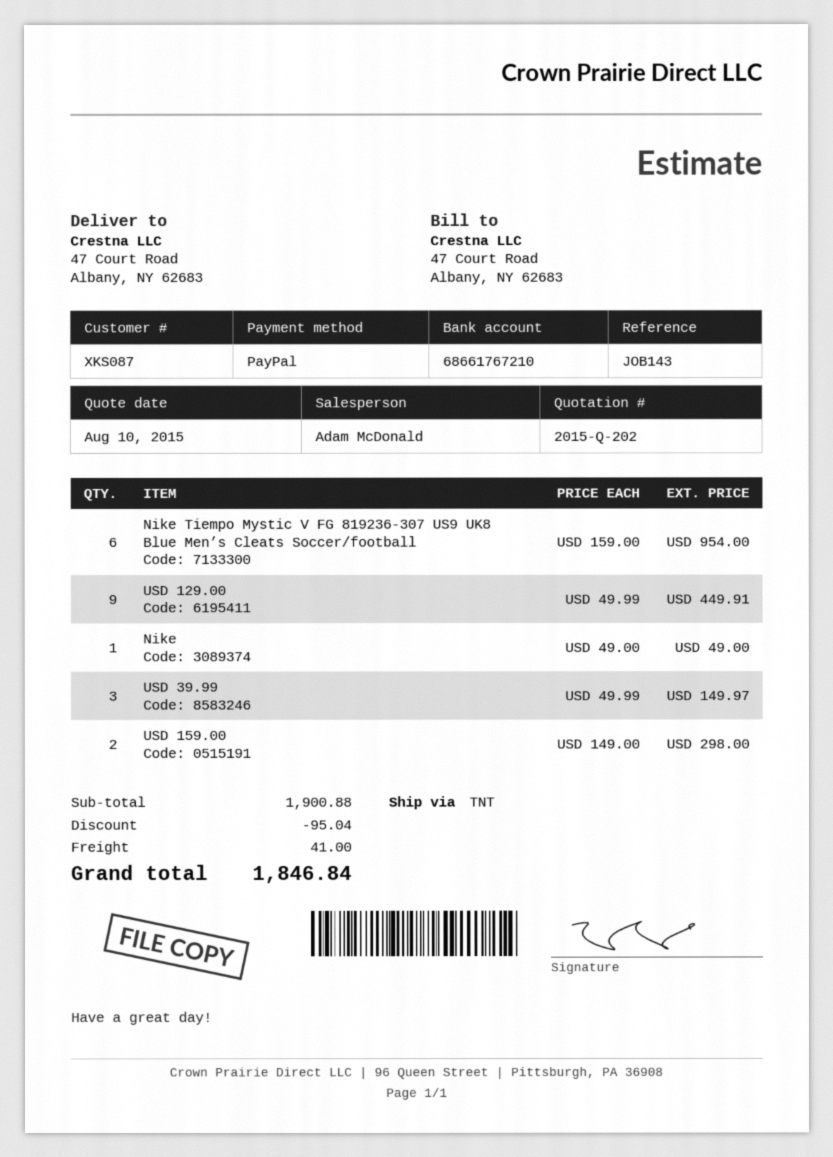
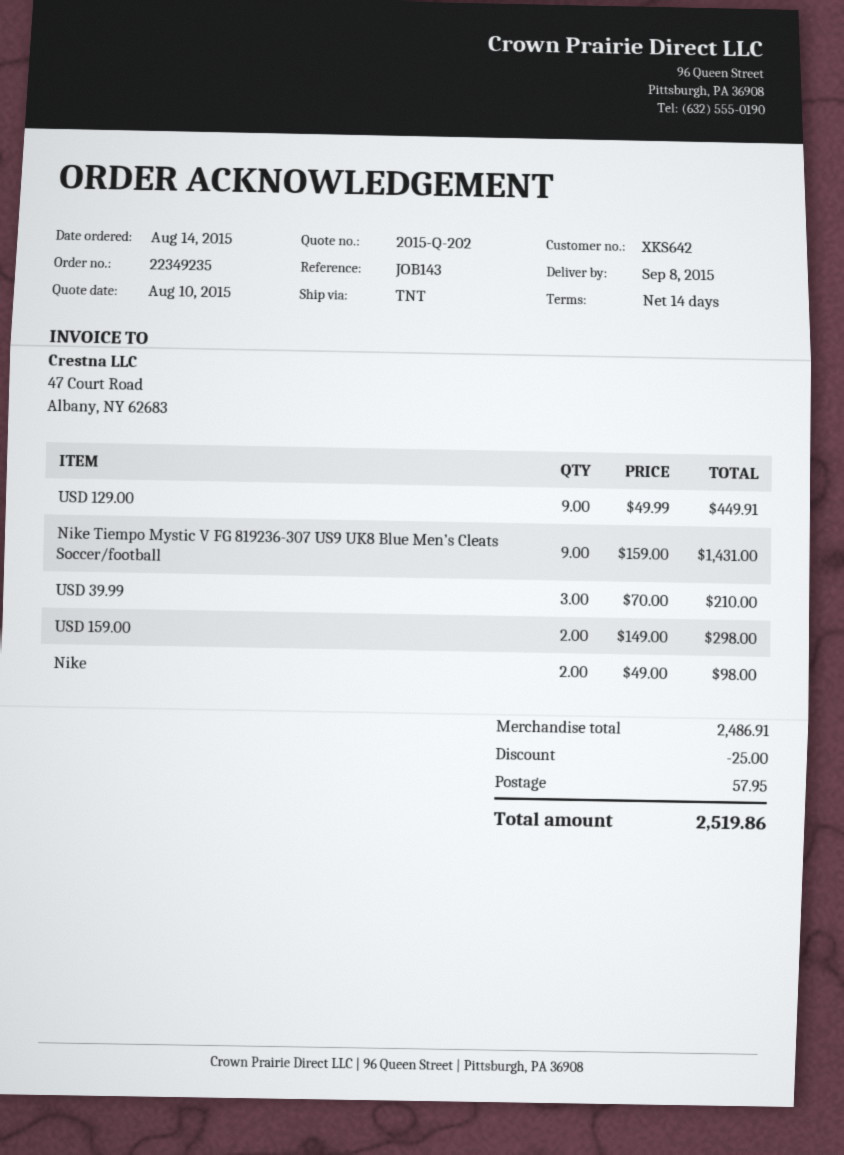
customer number: XKS087 -> XKS642
Nike Tiempo Mystic V FG 819236-307 US9 UK8 Blue Men’s Cleats Soccer/football: 6 x 159.00 = 954.00 -> 9 x 159.00 = 1431.00
Nike: 1 x 49.00 = 49.00 -> 2 x 49.00 = 98.00
USD 39.99: 3 x 49.99 = 149.97 -> 3 x 70.00 = 210.00
subtotal: 1900.88 -> 2486.91
discount: 95.04 -> 25.00
shipping: 41.00 -> 57.95
total: 1846.84 -> 2519.86

